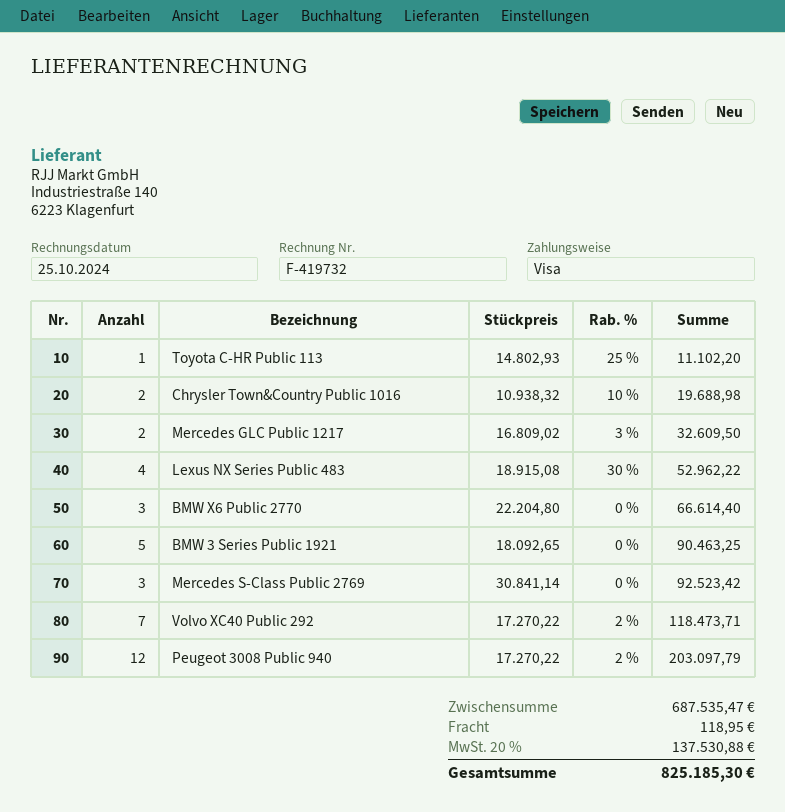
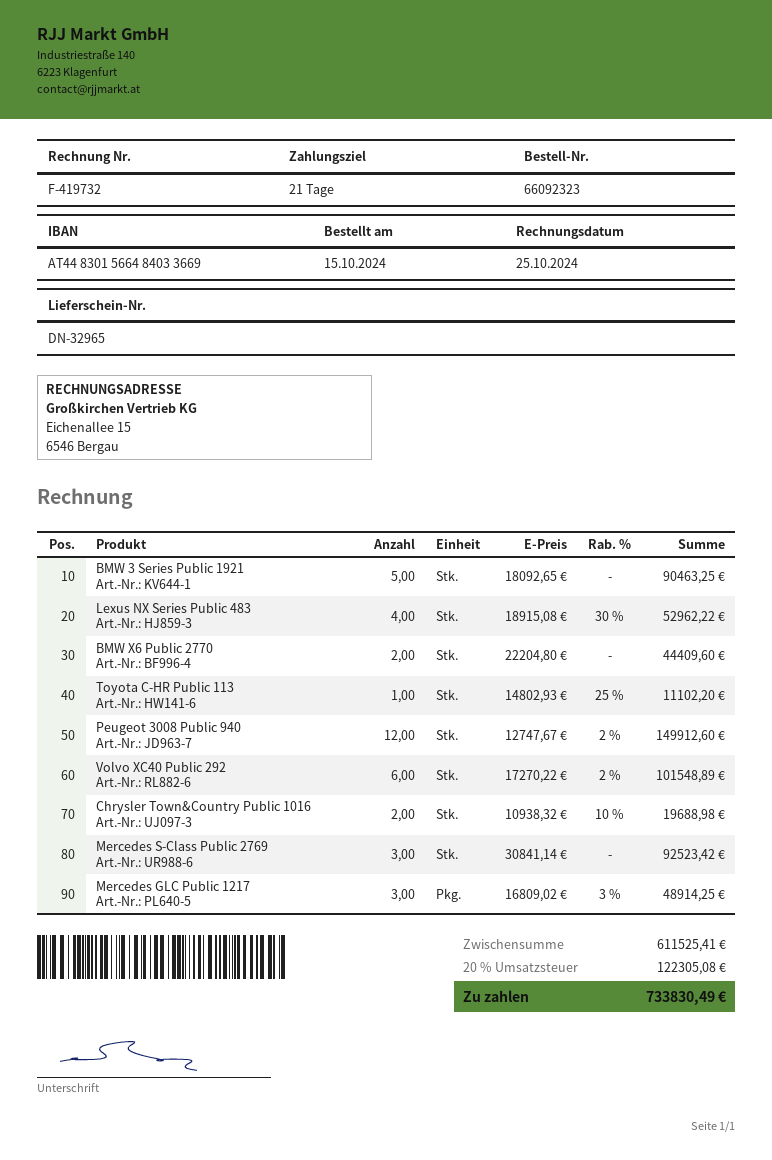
Mercedes GLC Public 1217: 2 x 16809.02 - 3% = 32609.50 -> 3 x 16809.02 - 3% = 48914.25
BMW X6 Public 2770: 3 x 22204.80 = 66614.40 -> 2 x 22204.80 = 44409.60
Volvo XC40 Public 292: 7 x 17270.22 - 2% = 118473.71 -> 6 x 17270.22 - 2% = 101548.89
Peugeot 3008 Public 940: 12 x 17270.22 - 2% = 203097.79 -> 12 x 12747.67 - 2% = 149912.60
subtotal: 687535.47 -> 611525.41
shipping: 118.95 -> none
tax: 20% = 137530.88 -> 20% = 122305.08
total: 825185.30 -> 733830.49

